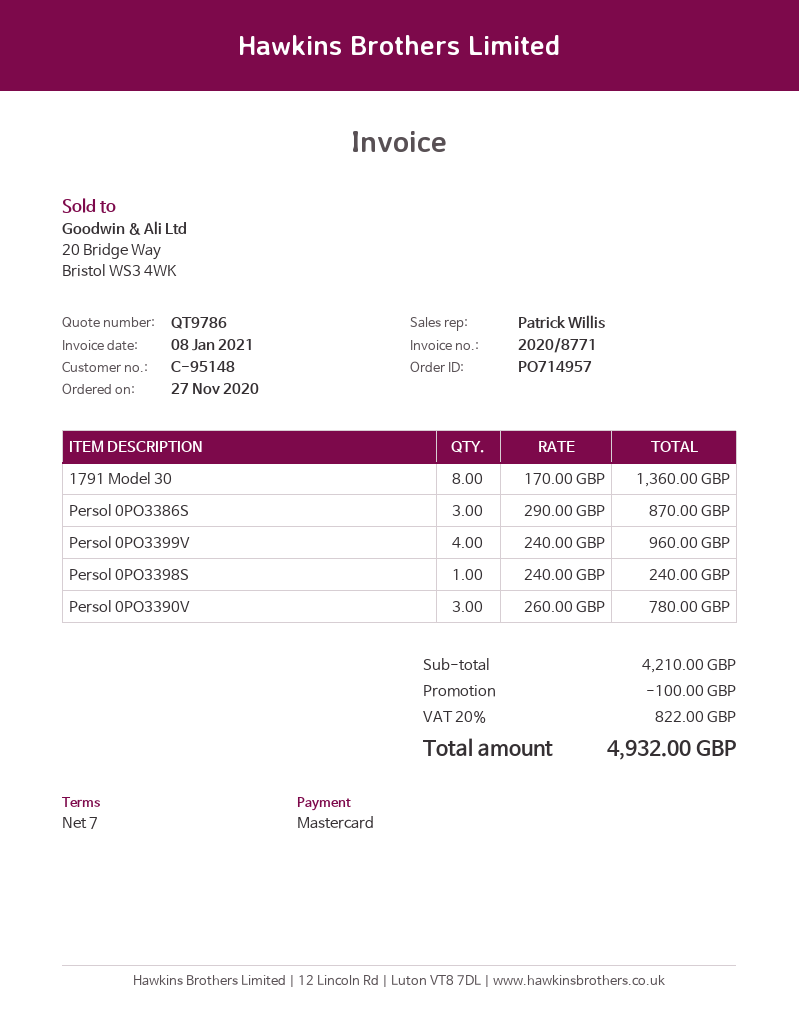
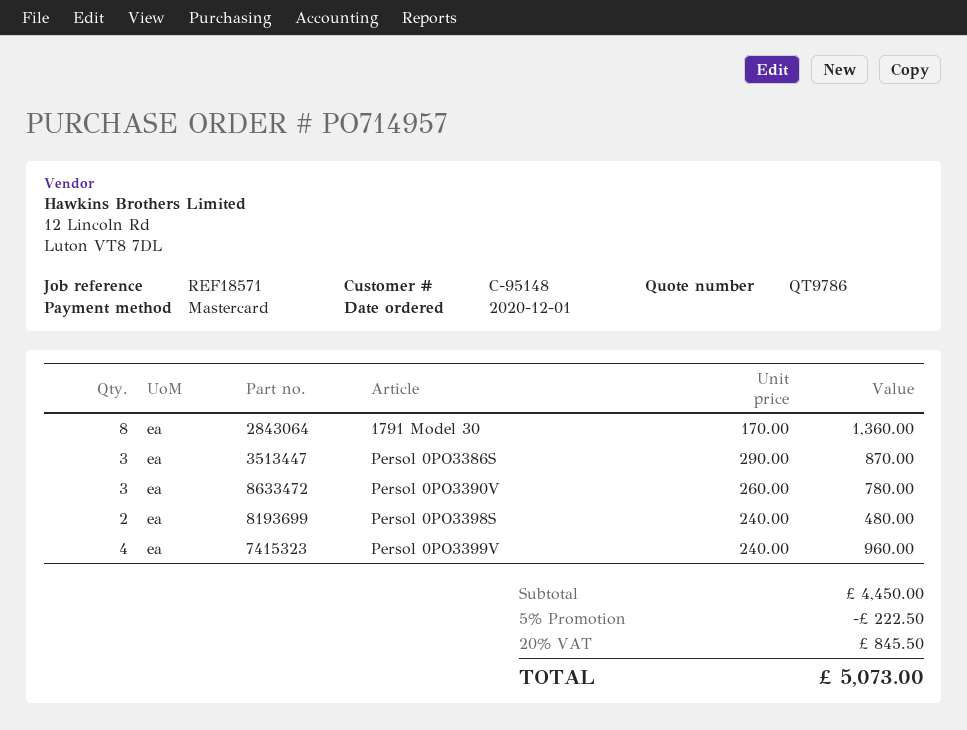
order date: 2020-11-27 -> 2020-12-01
Persol 0PO3398S: 1 x 240.00 = 240.00 -> 2 x 240.00 = 480.00
subtotal: 4210.00 -> 4450.00
discount: 100.00 -> 222.50
tax: 20% = 822.00 -> 20% = 845.50
total: 4932.00 -> 5073.00

